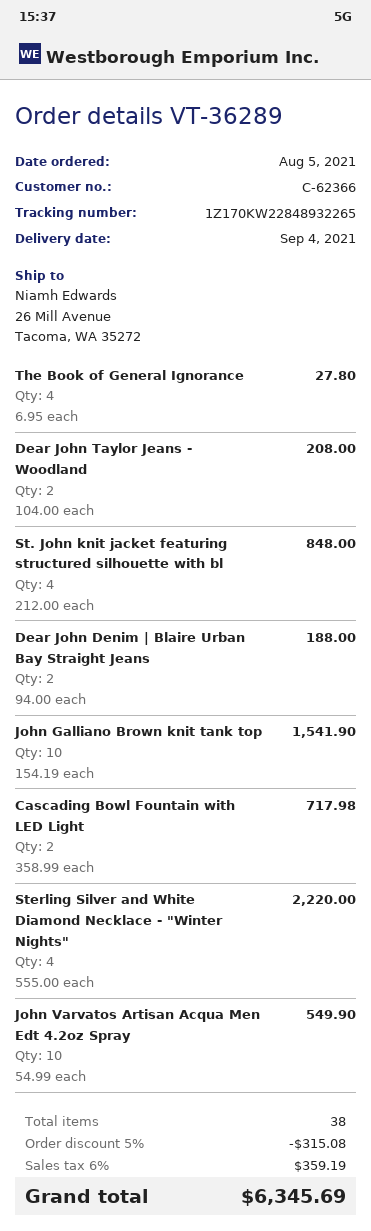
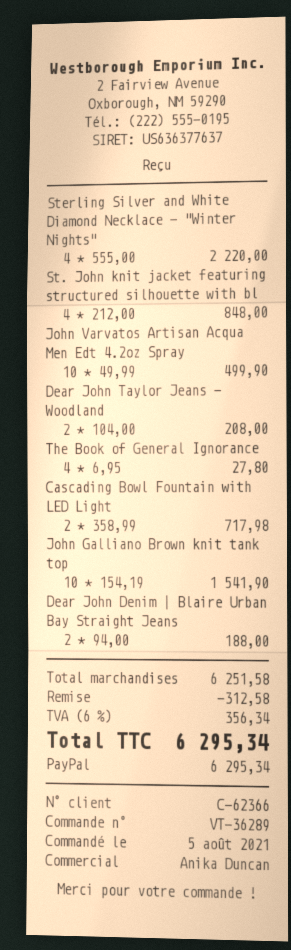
John Varvatos Artisan Acqua Men Edt 4.2oz Spray: 10 x 54.99 = 549.90 -> 10 x 49.99 = 499.90
discount: 315.08 -> 312.58
tax: 6% = 359.19 -> 6% = 356.34
total: 6345.69 -> 6295.34

